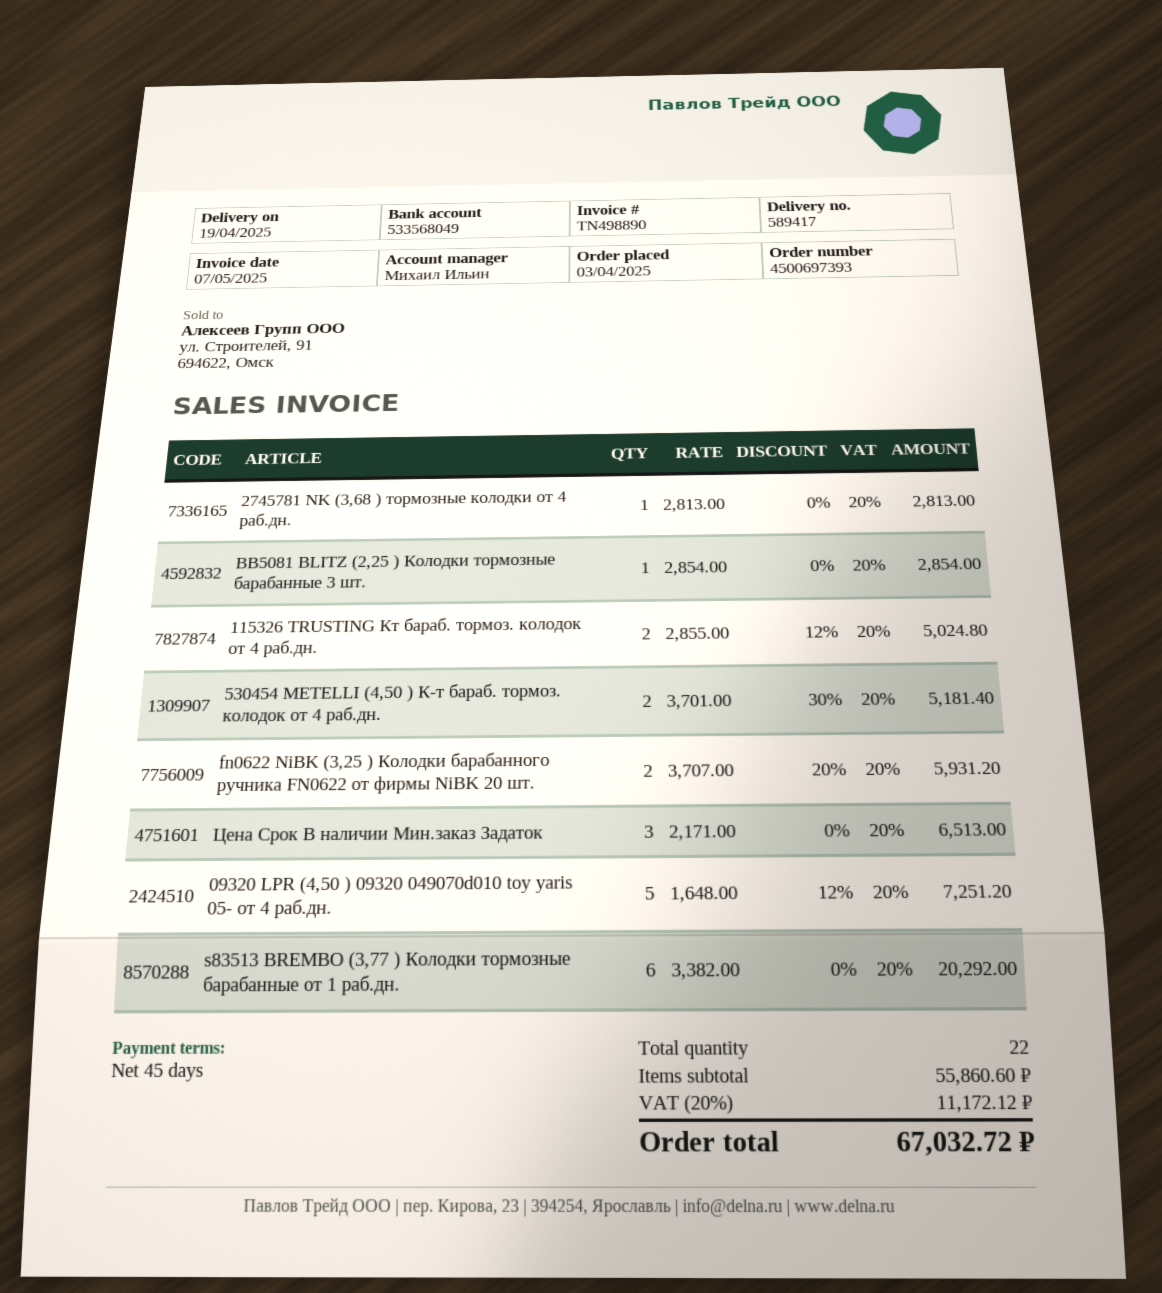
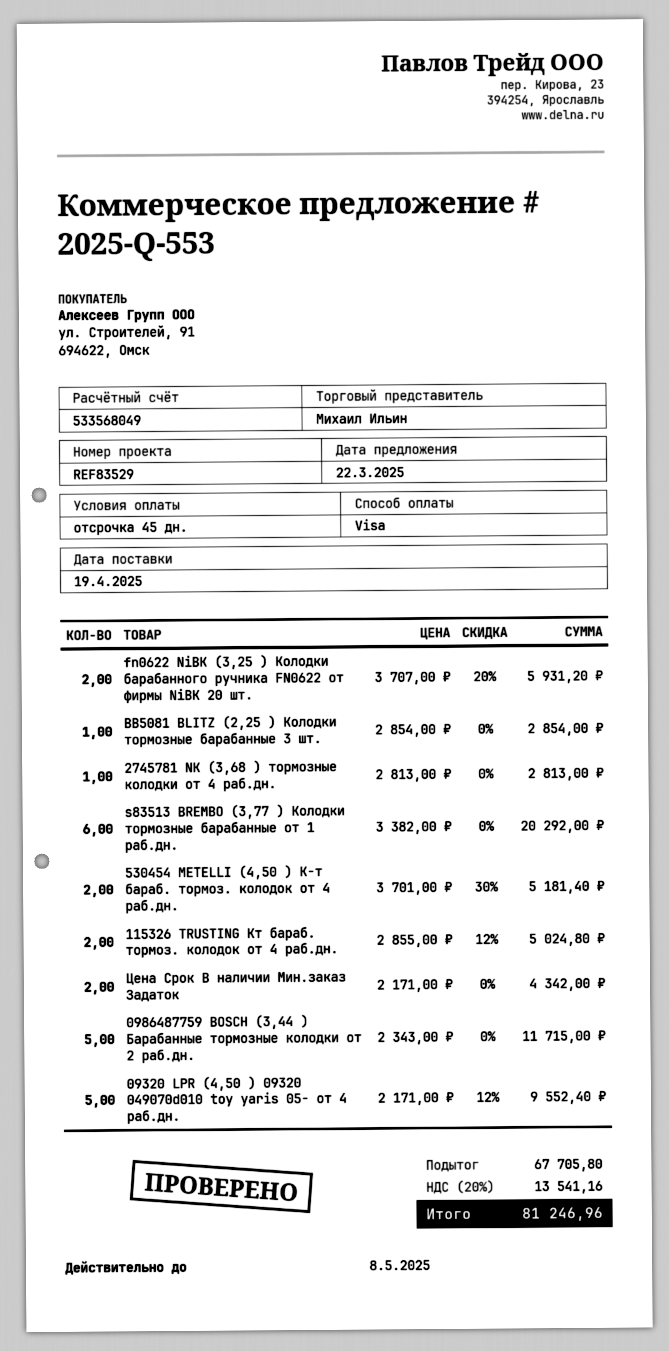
Цена Срок В наличии Мин.заказ Задаток: 3 x 2171.00 = 6513.00 -> 2 x 2171.00 = 4342.00
09320 LPR (4,50 ) 09320 049070d010 toy yaris 05- от 4 раб.дн.: 5 x 1648.00 - 12% = 7251.20 -> 5 x 2171.00 - 12% = 9552.40
0986487759 BOSCH (3,44 ) Барабанные тормозные колодки от 2 раб.дн.: none -> 5 x 2343.00 = 11715.00
subtotal: 55860.60 -> 67705.80
tax: 20% = 11172.12 -> 20% = 13541.16
total: 67032.72 -> 81246.96

